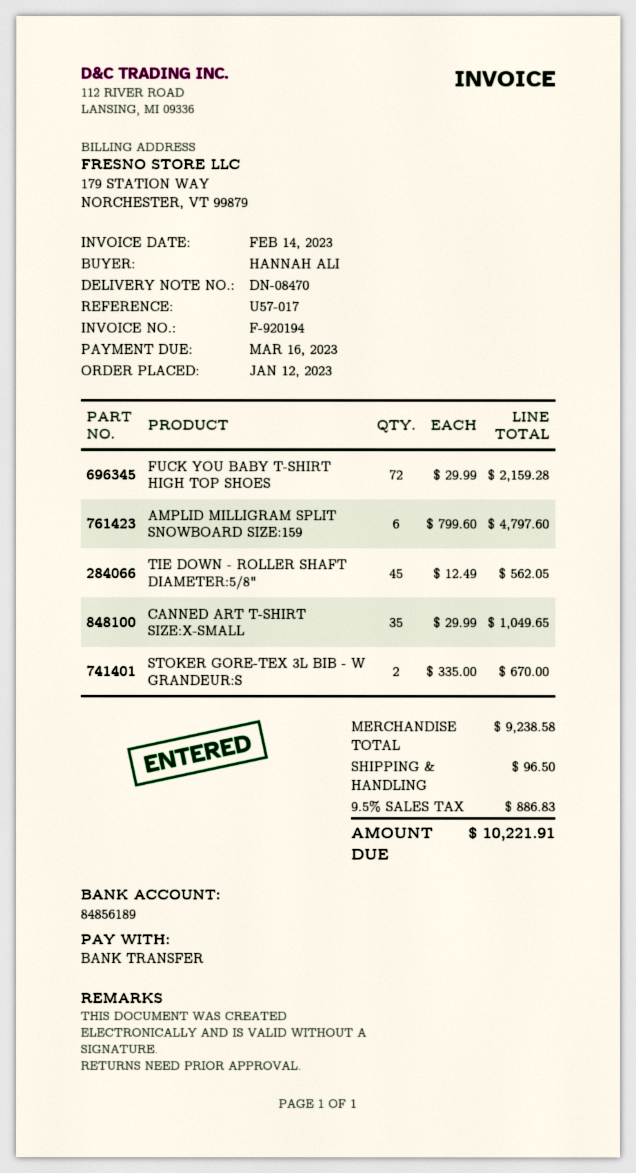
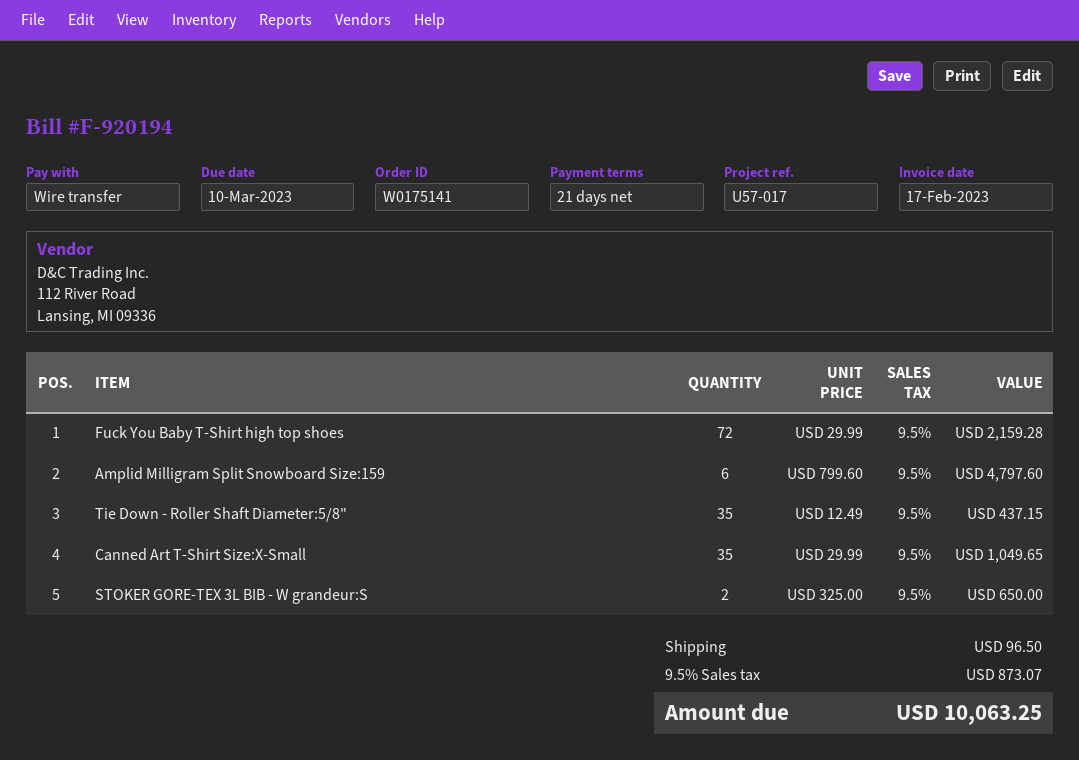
invoice date: 2023-02-14 -> 2023-02-17
due date: 2023-03-16 -> 2023-03-10
TIE DOWN - ROLLER SHAFT DIAMETER:5/8": 45 x 12.49 = 562.05 -> 35 x 12.49 = 437.15
STOKER GORE-TEX 3L BIB - W GRANDEUR:S: 2 x 335.00 = 670.00 -> 2 x 325.00 = 650.00
tax: 9.5% = 886.83 -> 9.5% = 873.07
total: 10221.91 -> 10063.25

